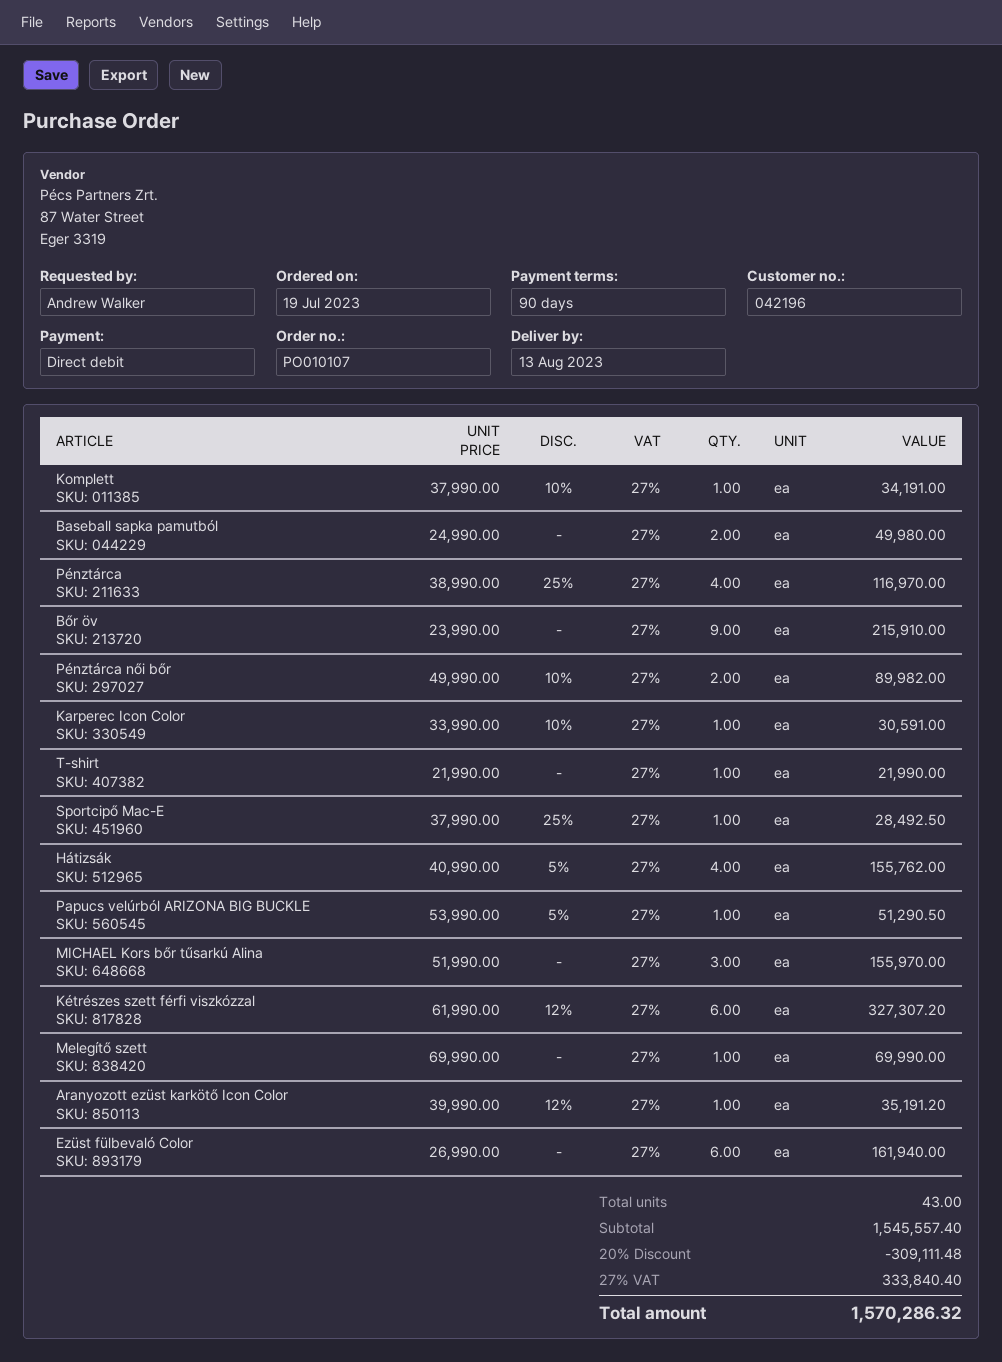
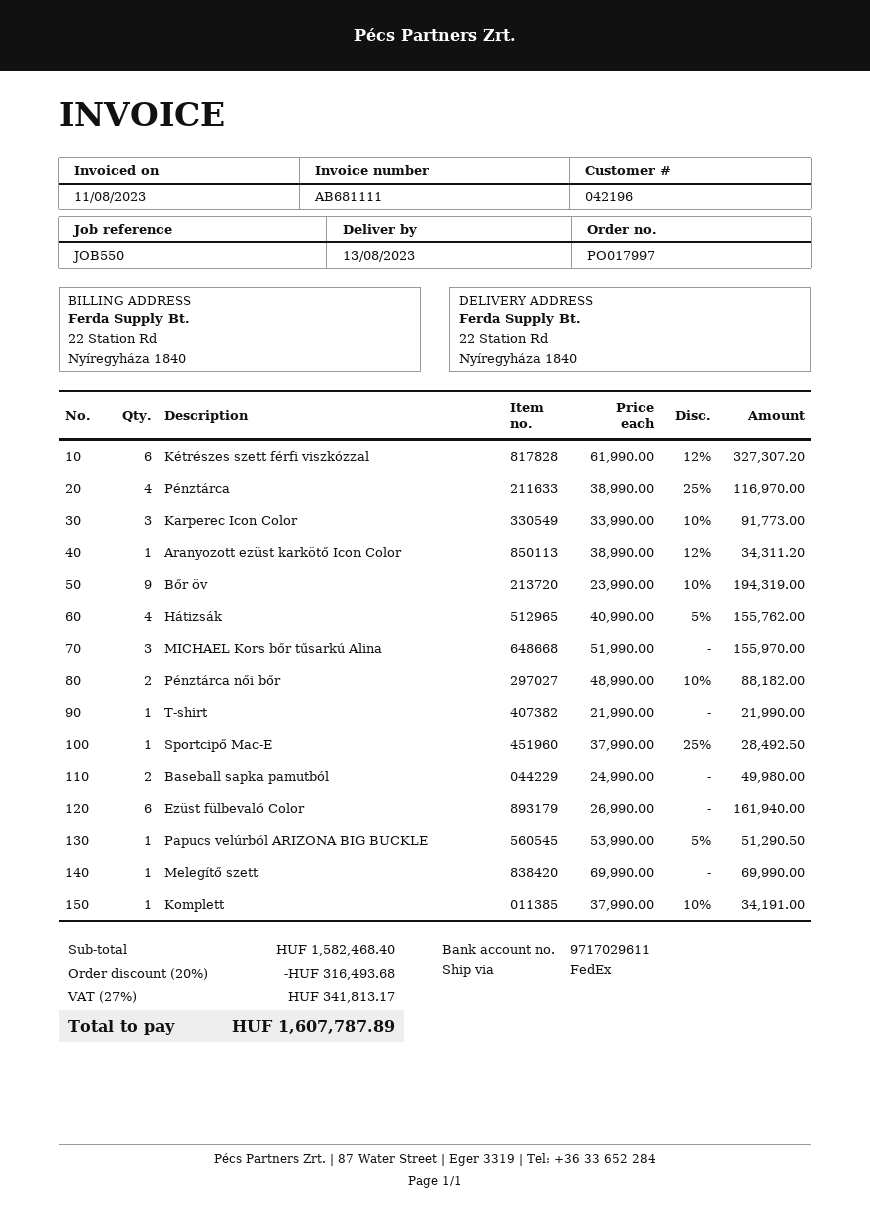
order number: PO010107 -> PO017997
Bőr öv: 9 x 23990.00 = 215910.00 -> 9 x 23990.00 - 10% = 194319.00
Pénztárca női bőr: 2 x 49990.00 - 10% = 89982.00 -> 2 x 48990.00 - 10% = 88182.00
Karperec Icon Color: 1 x 33990.00 - 10% = 30591.00 -> 3 x 33990.00 - 10% = 91773.00
Aranyozott ezüst karkötő Icon Color: 1 x 39990.00 - 12% = 35191.20 -> 1 x 38990.00 - 12% = 34311.20
subtotal: 1545557.40 -> 1582468.40
discount: 20% = 309111.48 -> 20% = 316493.68
tax: 27% = 333840.40 -> 27% = 341813.17
total: 1570286.32 -> 1607787.89

